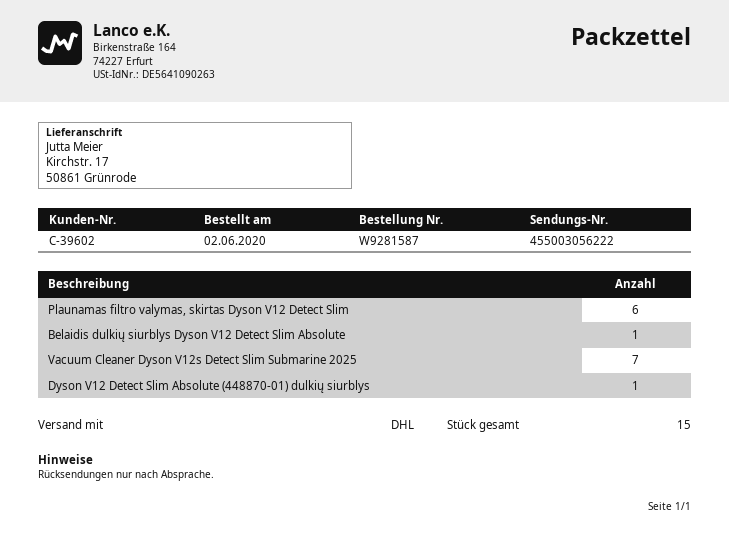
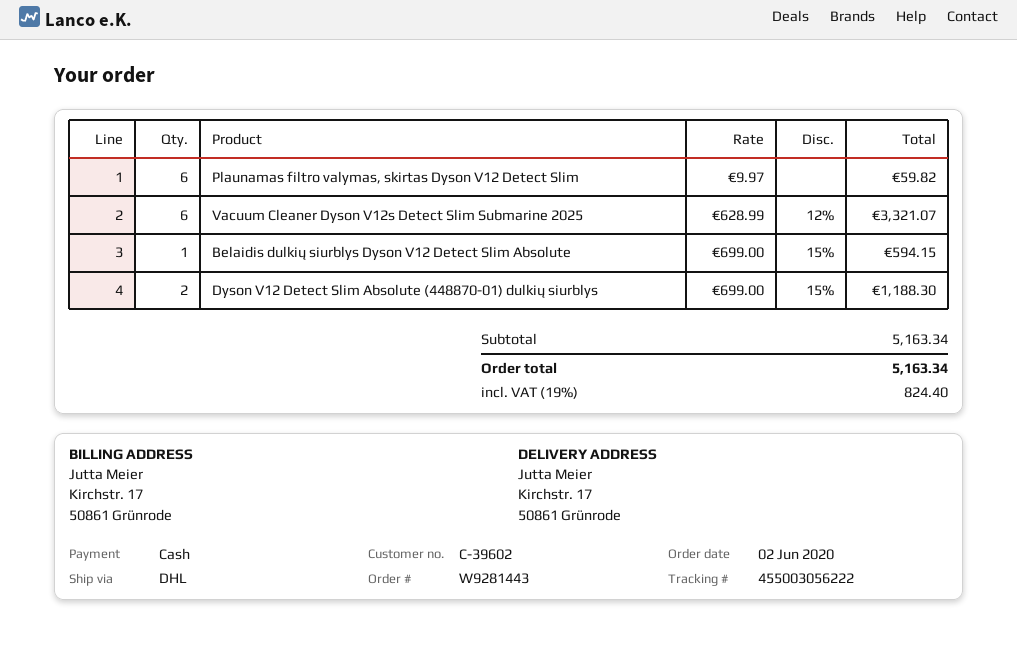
order number: W9281587 -> W9281443
Vacuum Cleaner Dyson V12s Detect Slim Submarine 2025: 7 -> 6
Dyson V12 Detect Slim Absolute (448870-01) dulkių siurblys: 1 -> 2

